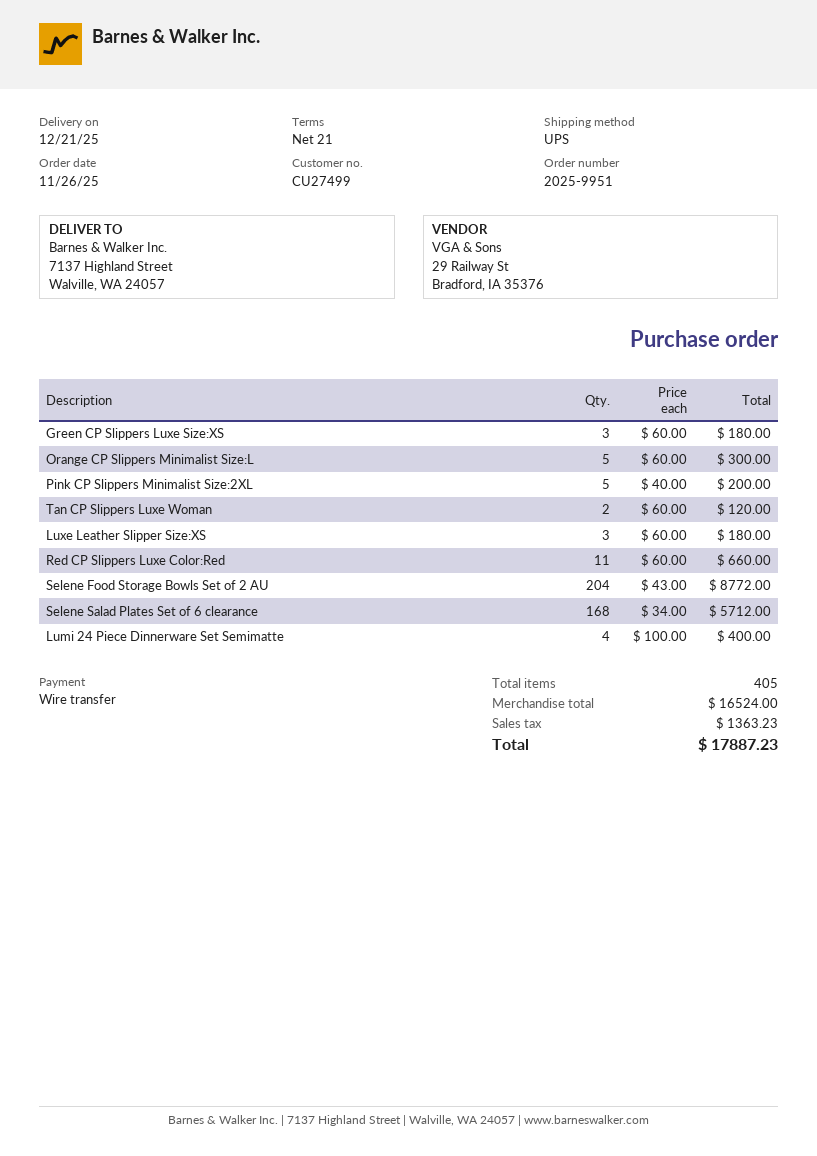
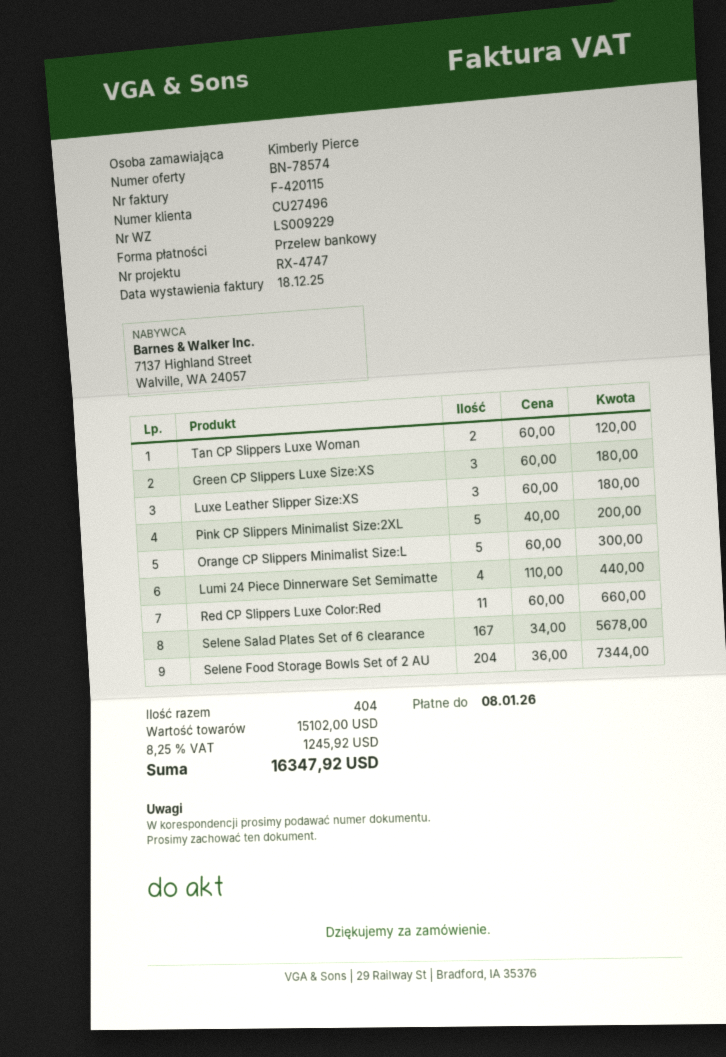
customer number: CU27499 -> CU27496
Selene Food Storage Bowls Set of 2 AU: 204 x 43.00 = 8772.00 -> 204 x 36.00 = 7344.00
Selene Salad Plates Set of 6 clearance: 168 x 34.00 = 5712.00 -> 167 x 34.00 = 5678.00
Lumi 24 Piece Dinnerware Set Semimatte: 4 x 100.00 = 400.00 -> 4 x 110.00 = 440.00
total quantity: 405 -> 404
subtotal: 16524.00 -> 15102.00
tax: 1363.23 -> 1245.92
total: 17887.23 -> 16347.92

